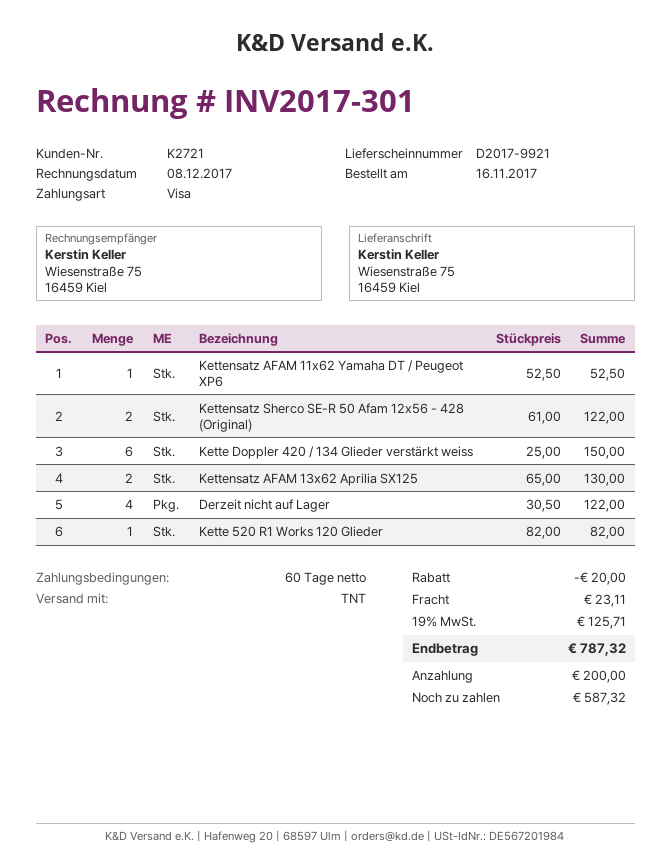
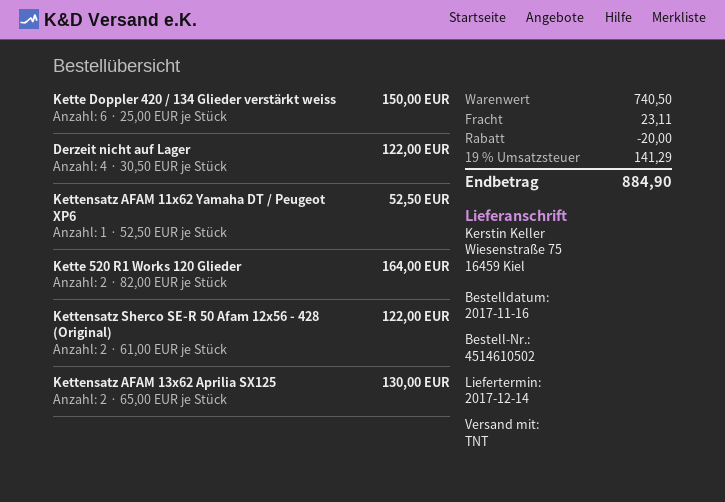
Kette 520 R1 Works 120 Glieder: 1 x 82.00 = 82.00 -> 2 x 82.00 = 164.00
tax: 19% = 125.71 -> 19% = 141.29
total: 787.32 -> 884.90

